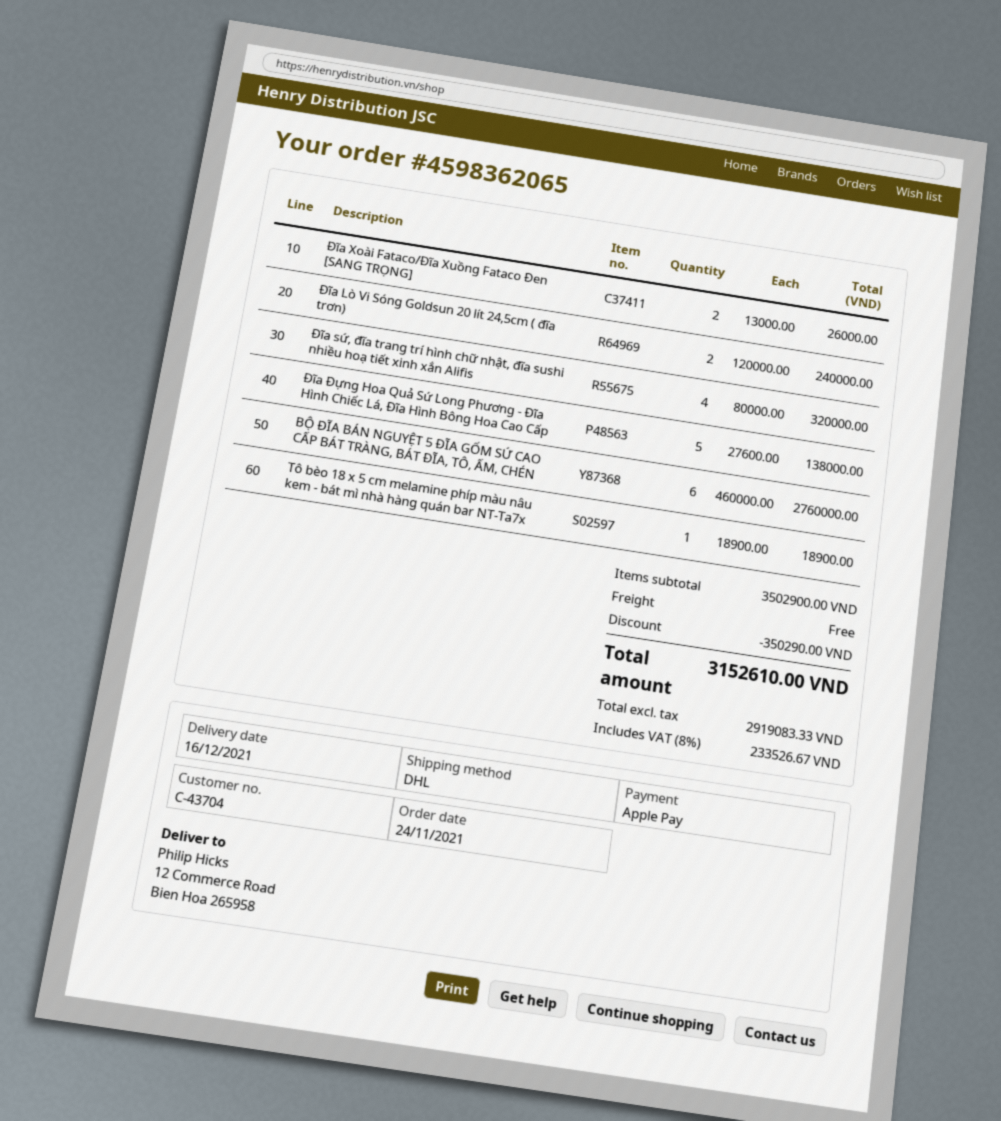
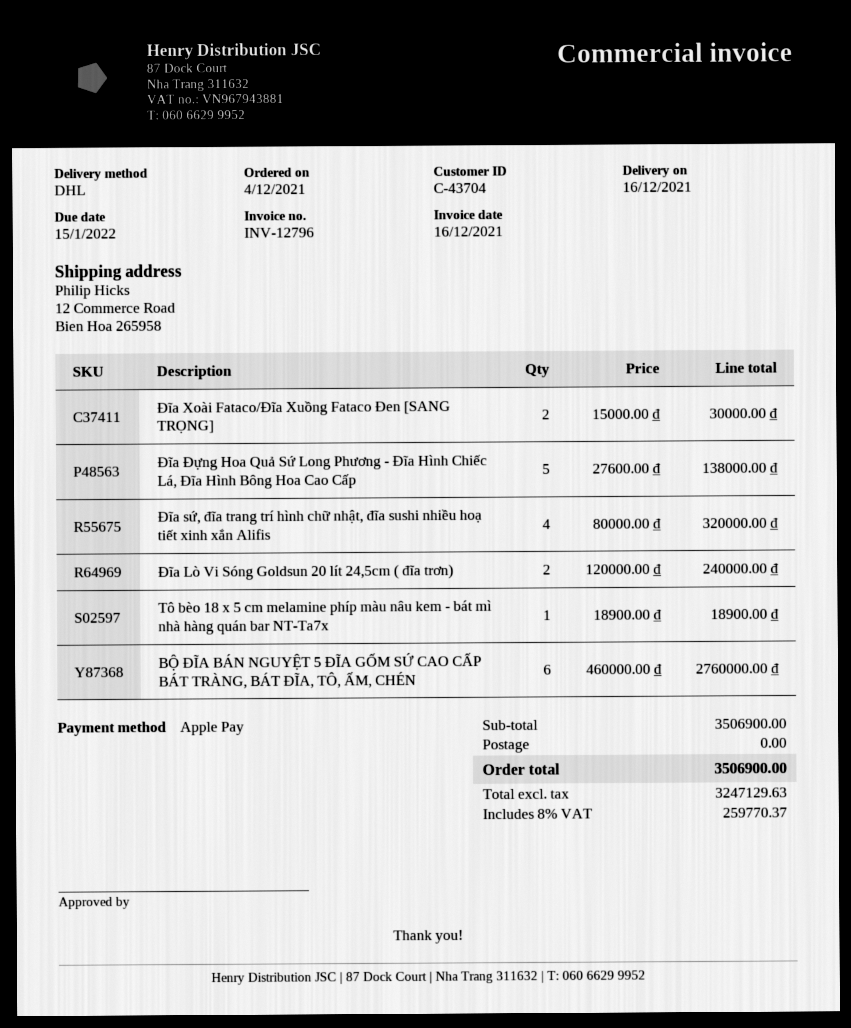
order date: 2021-11-24 -> 2021-12-04
Đĩa Xoài Fataco/Đĩa Xuồng Fataco Đen [SANG TRỌNG]: 2 x 13000.00 = 26000.00 -> 2 x 15000.00 = 30000.00
subtotal: 3502900.00 -> 3506900.00
discount: 350290.00 -> none
net: 2919083.33 -> 3247129.63
tax: 8% = 233526.67 -> 8% = 259770.37
total: 3152610.00 -> 3506900.00

